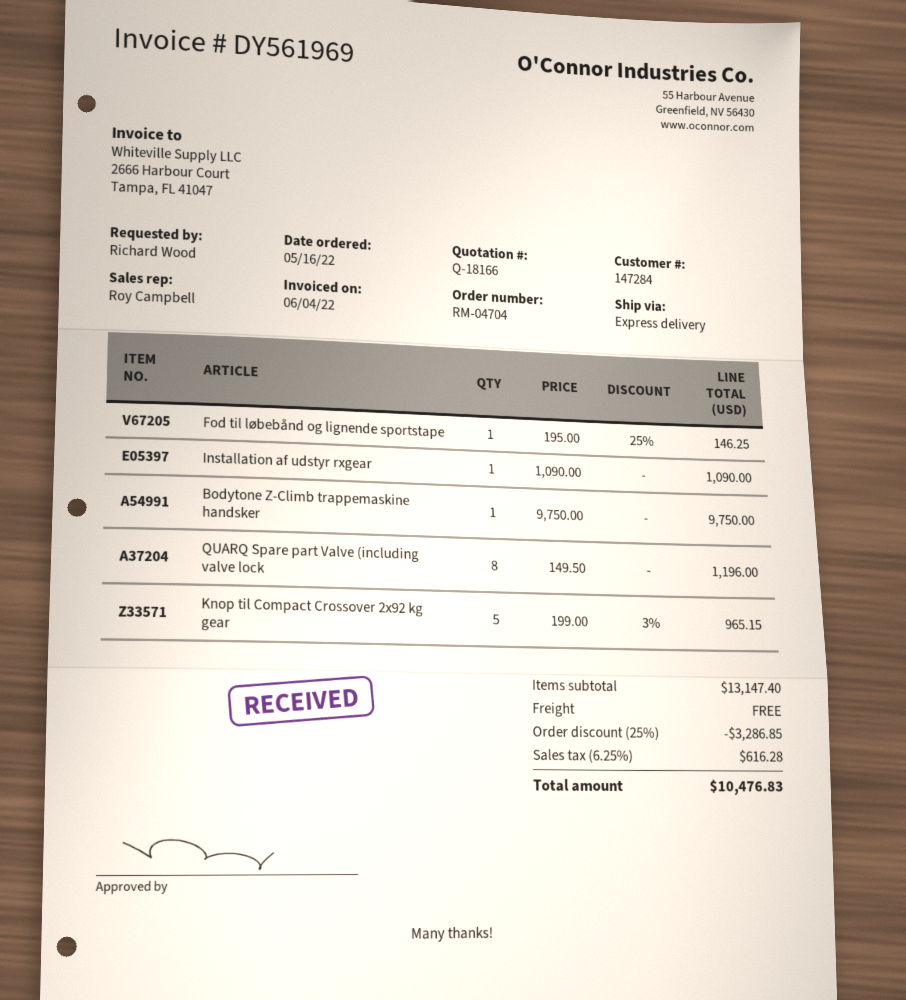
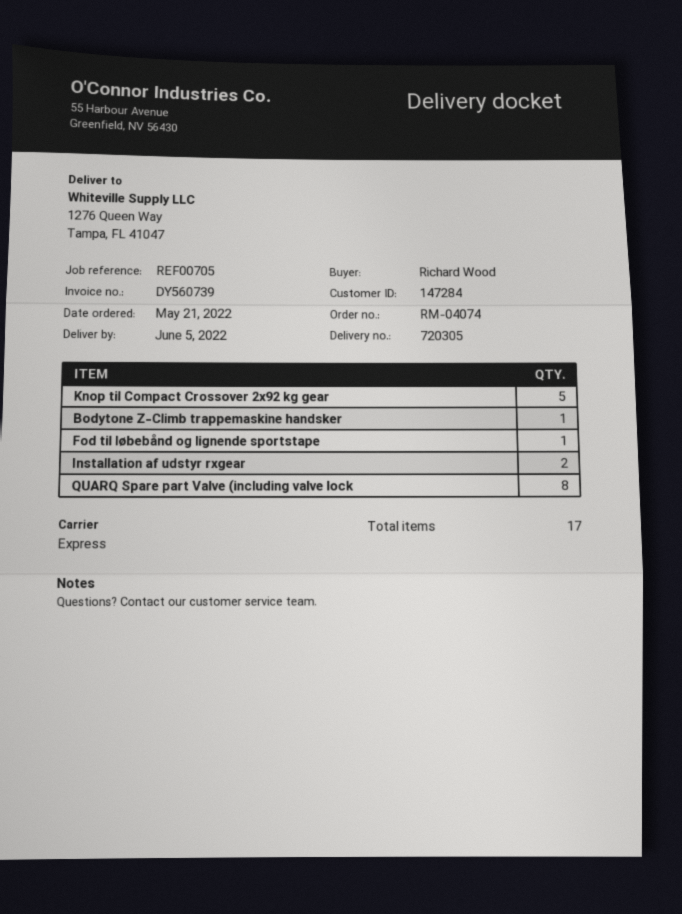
order number: RM-04704 -> RM-04074
order date: 2022-05-16 -> 2022-05-21
invoice number: DY561969 -> DY560739
Installation af udstyr rxgear: 1 -> 2

